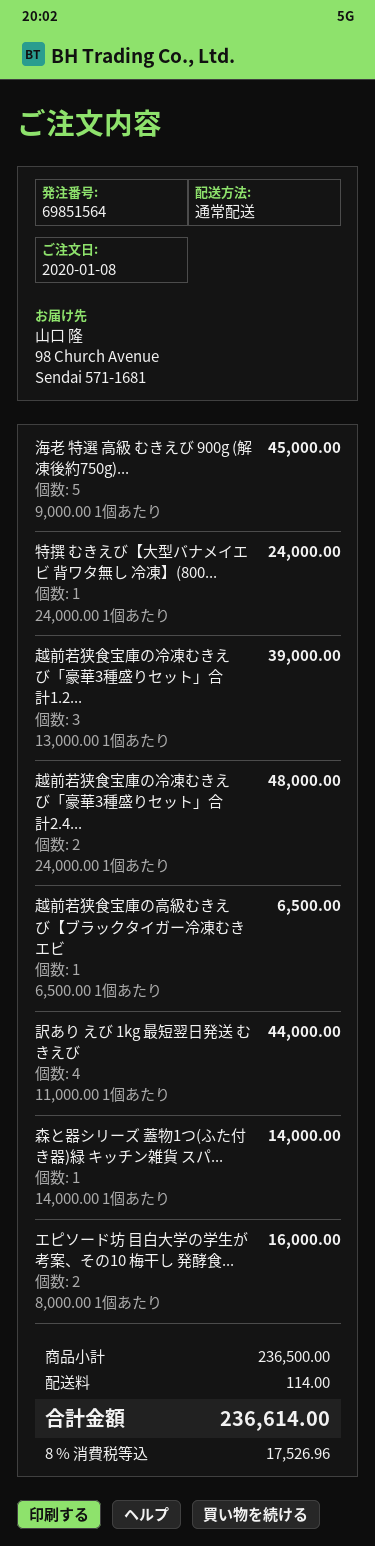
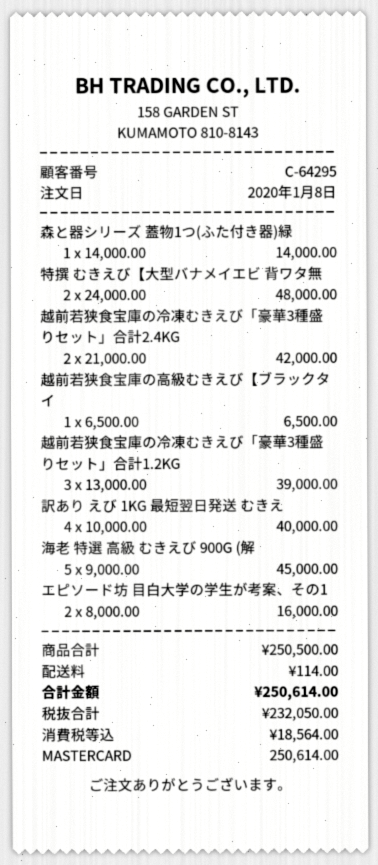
特撰 むきえび【大型バナメイエビ 背ワタ無し 冷凍】(800...: 1 x 24000.00 = 24000.00 -> 2 x 24000.00 = 48000.00
越前若狭食宝庫の冷凍むきえび「豪華3種盛りセット」合計2.4...: 2 x 24000.00 = 48000.00 -> 2 x 21000.00 = 42000.00
訳あり えび 1kg 最短翌日発送 むきえび: 4 x 11000.00 = 44000.00 -> 4 x 10000.00 = 40000.00
subtotal: 236500.00 -> 250500.00
tax: 17526.96 -> 18564.00
total: 236614.00 -> 250614.00

